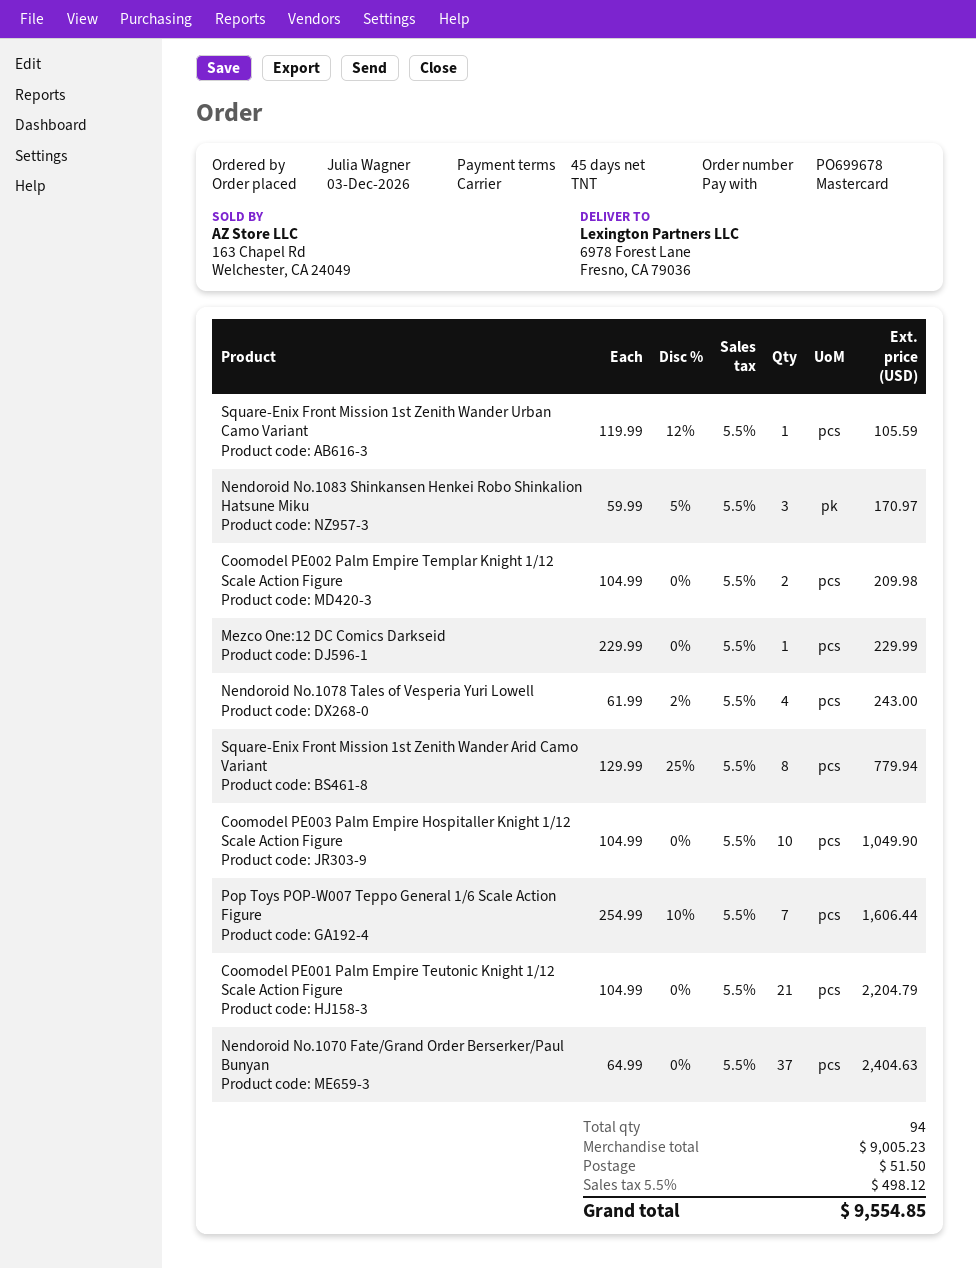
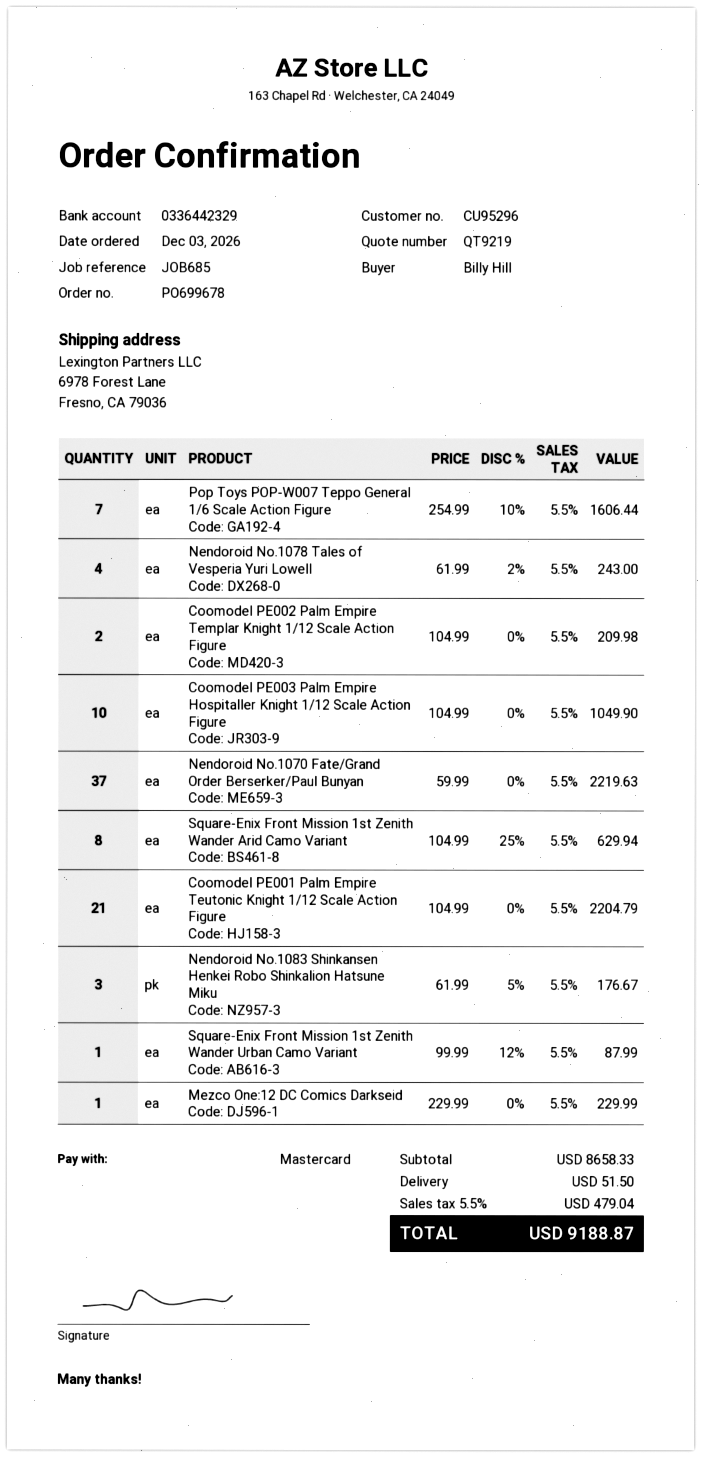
ordered by: Julia Wagner -> Billy Hill
Square-Enix Front Mission 1st Zenith Wander Urban Camo Variant: 1 x 119.99 - 12% = 105.59 -> 1 x 99.99 - 12% = 87.99
Nendoroid No.1083 Shinkansen Henkei Robo Shinkalion Hatsune Miku: 3 x 59.99 - 5% = 170.97 -> 3 x 61.99 - 5% = 176.67
Square-Enix Front Mission 1st Zenith Wander Arid Camo Variant: 8 x 129.99 - 25% = 779.94 -> 8 x 104.99 - 25% = 629.94
Nendoroid No.1070 Fate/Grand Order Berserker/Paul Bunyan: 37 x 64.99 = 2404.63 -> 37 x 59.99 = 2219.63
subtotal: 9005.23 -> 8658.33
tax: 5.5% = 498.12 -> 5.5% = 479.04
total: 9554.85 -> 9188.87

